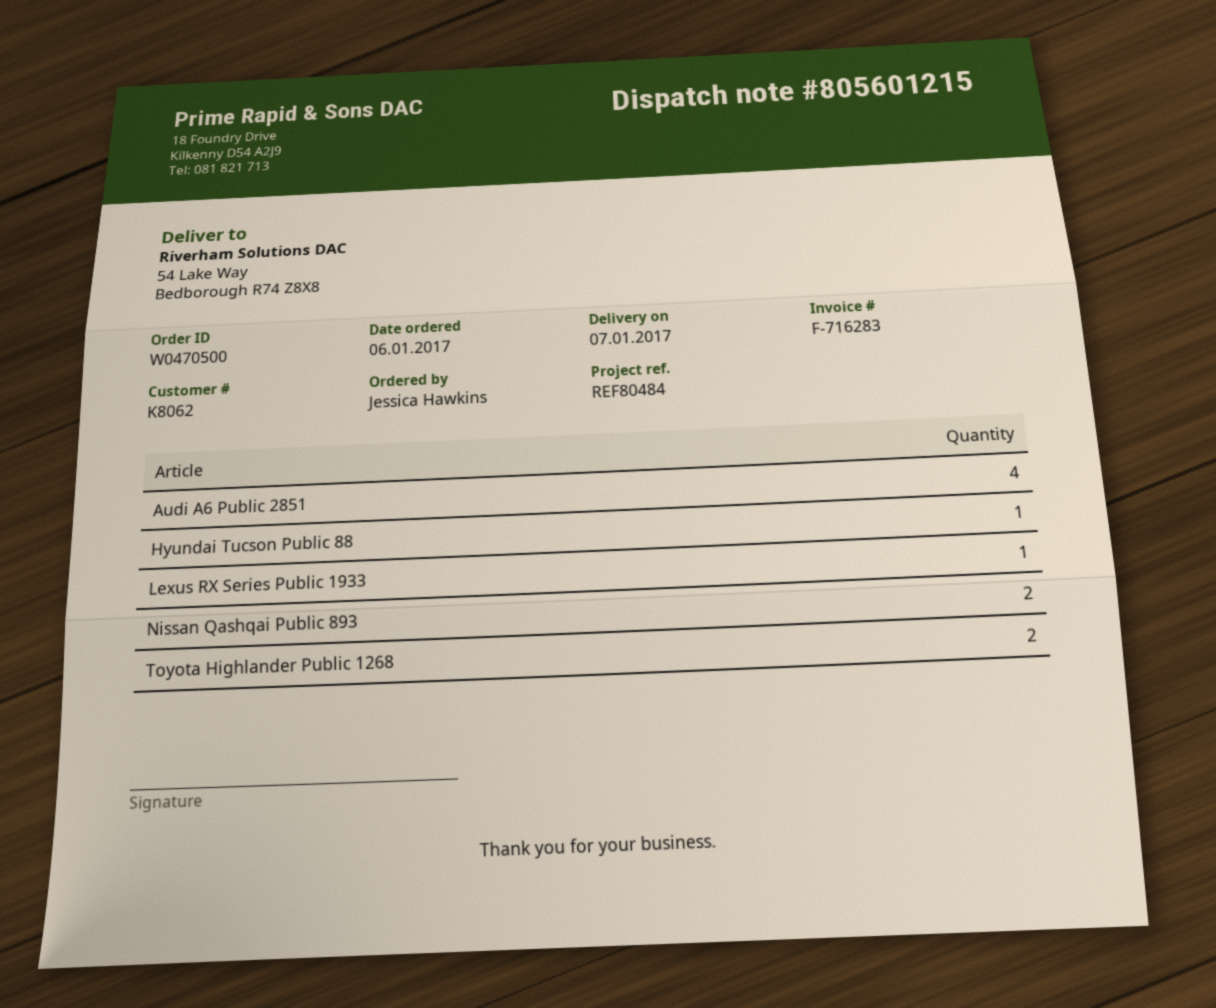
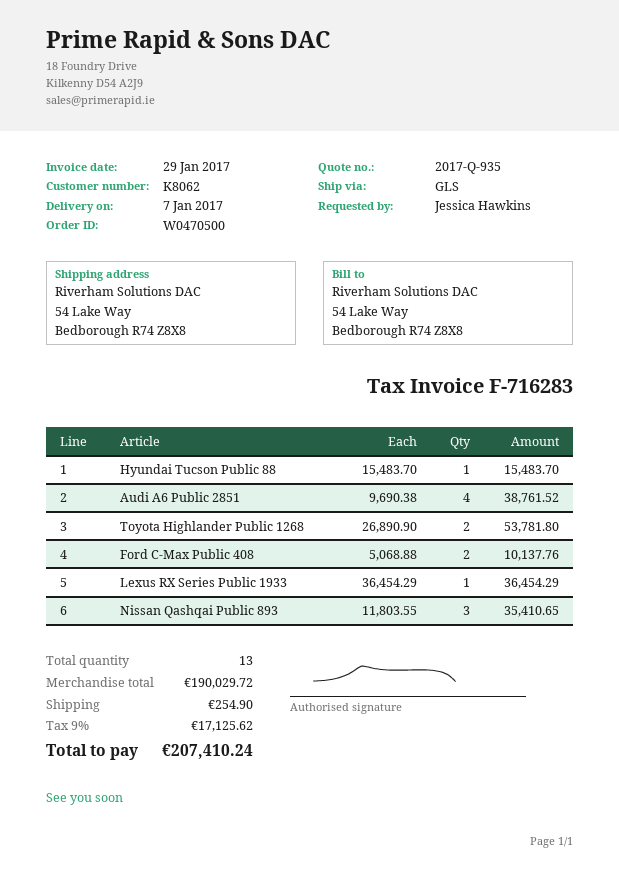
Nissan Qashqai Public 893: 2 -> 3
Ford C-Max Public 408: none -> 2

